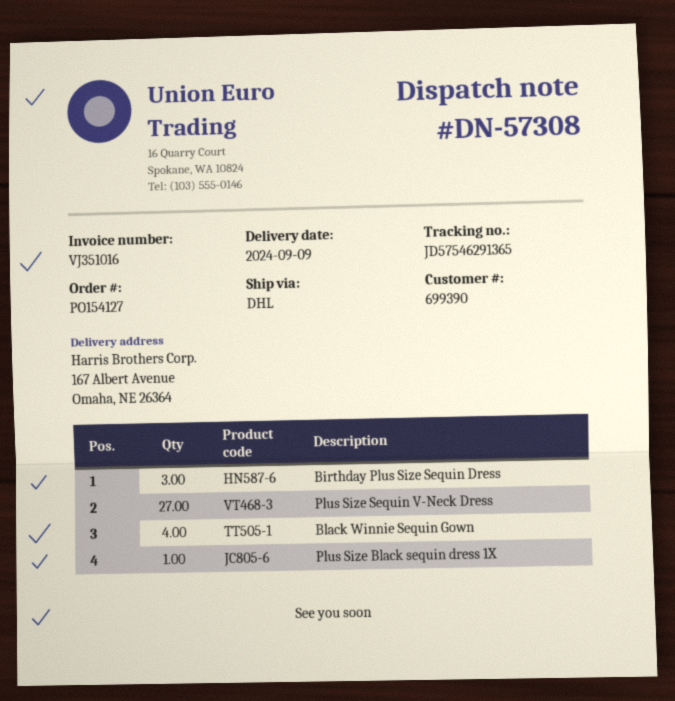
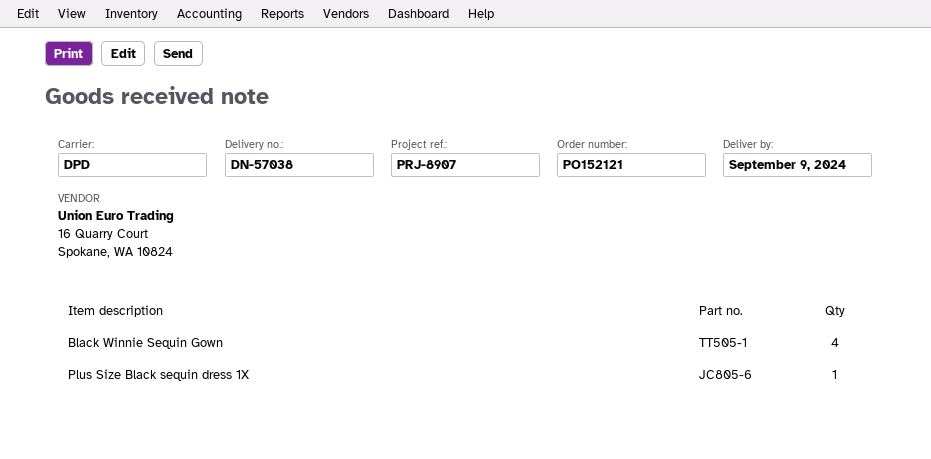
order number: PO154127 -> PO152121
delivery note number: DN-57308 -> DN-57038
shipping method: DHL -> DPD
Birthday Plus Size Sequin Dress: 3 -> none
Plus Size Sequin V-Neck Dress: 27 -> none

